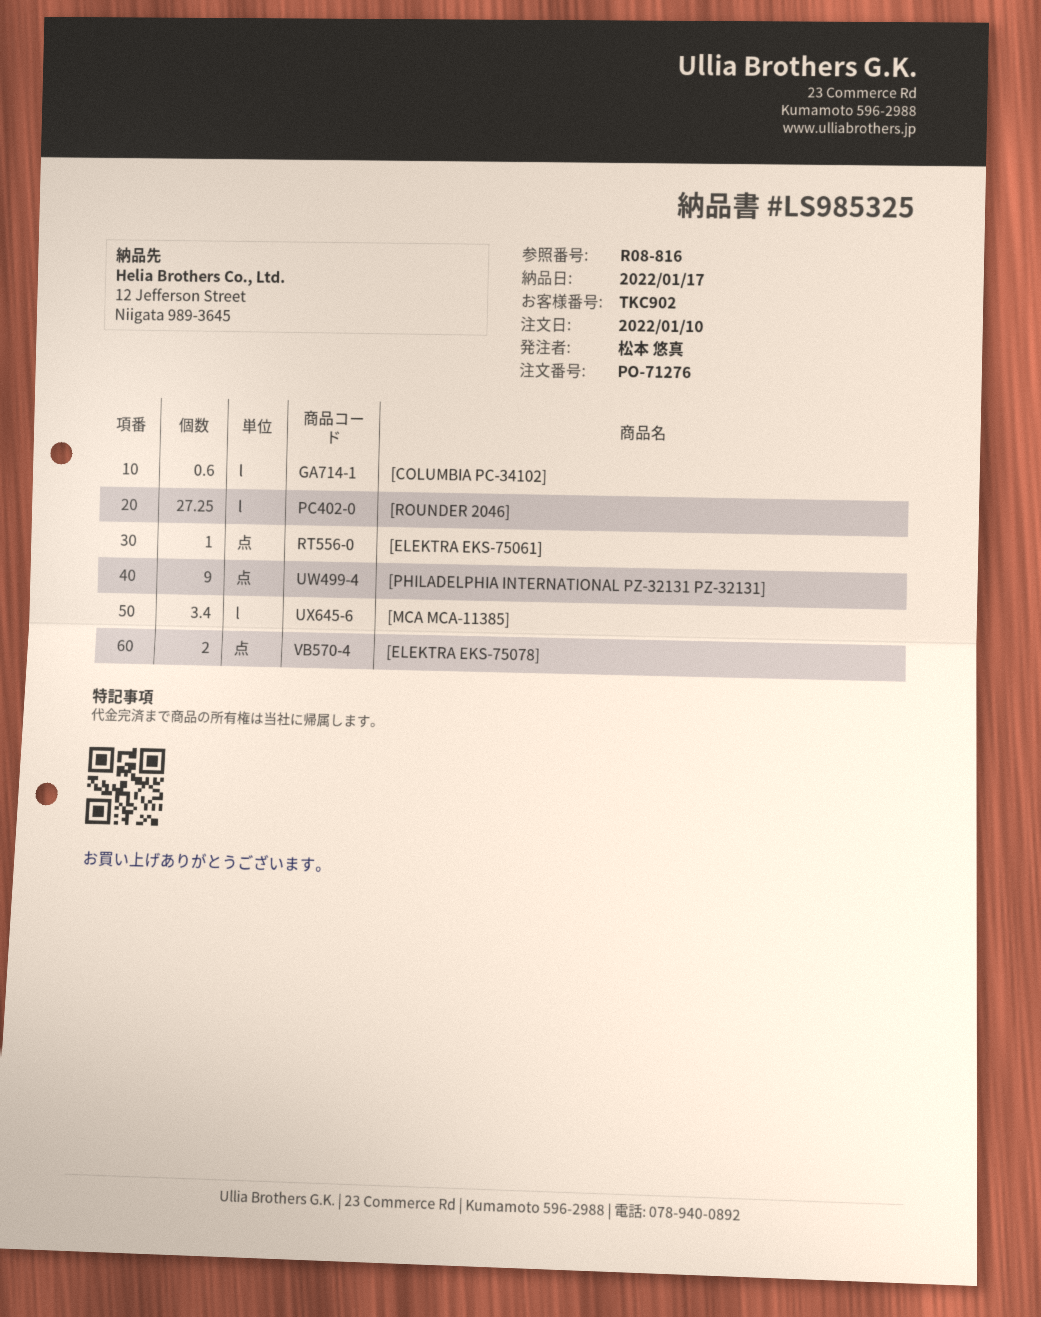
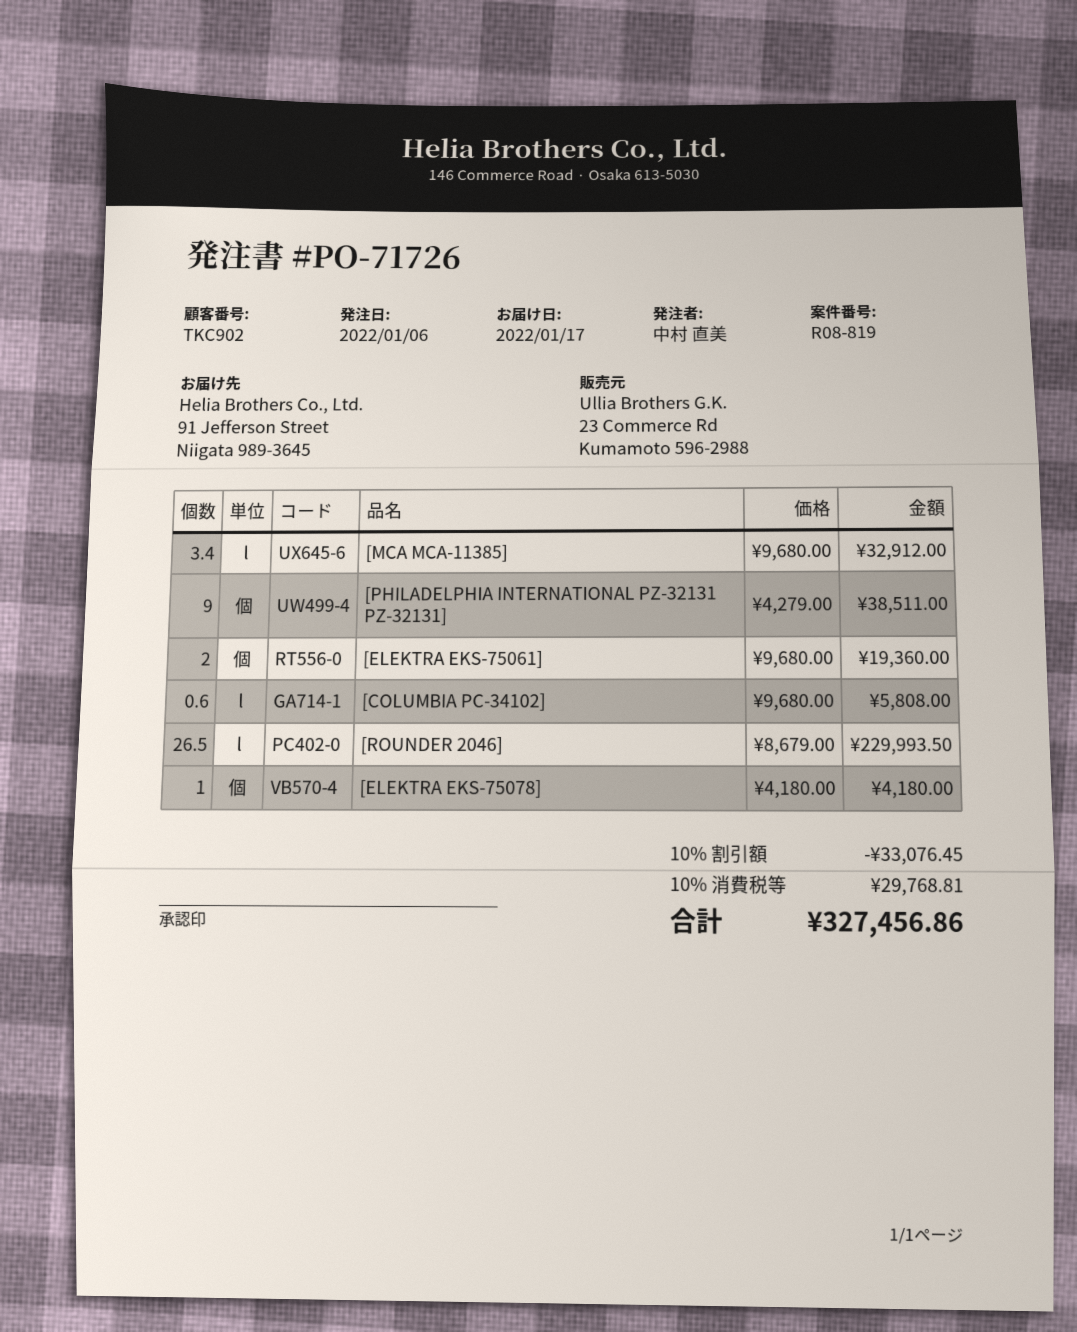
order number: PO-71276 -> PO-71726
order date: 2022-01-10 -> 2022-01-06
reference: R08-816 -> R08-819
ordered by: 松本 悠真 -> 中村 直美
ship to: 12 Jefferson Street, Niigata 989-3645 -> 91 Jefferson Street, Niigata 989-3645
[ROUNDER 2046]: 27.25 -> 26.5
[ELEKTRA EKS-75061]: 1 -> 2
[ELEKTRA EKS-75078]: 2 -> 1

